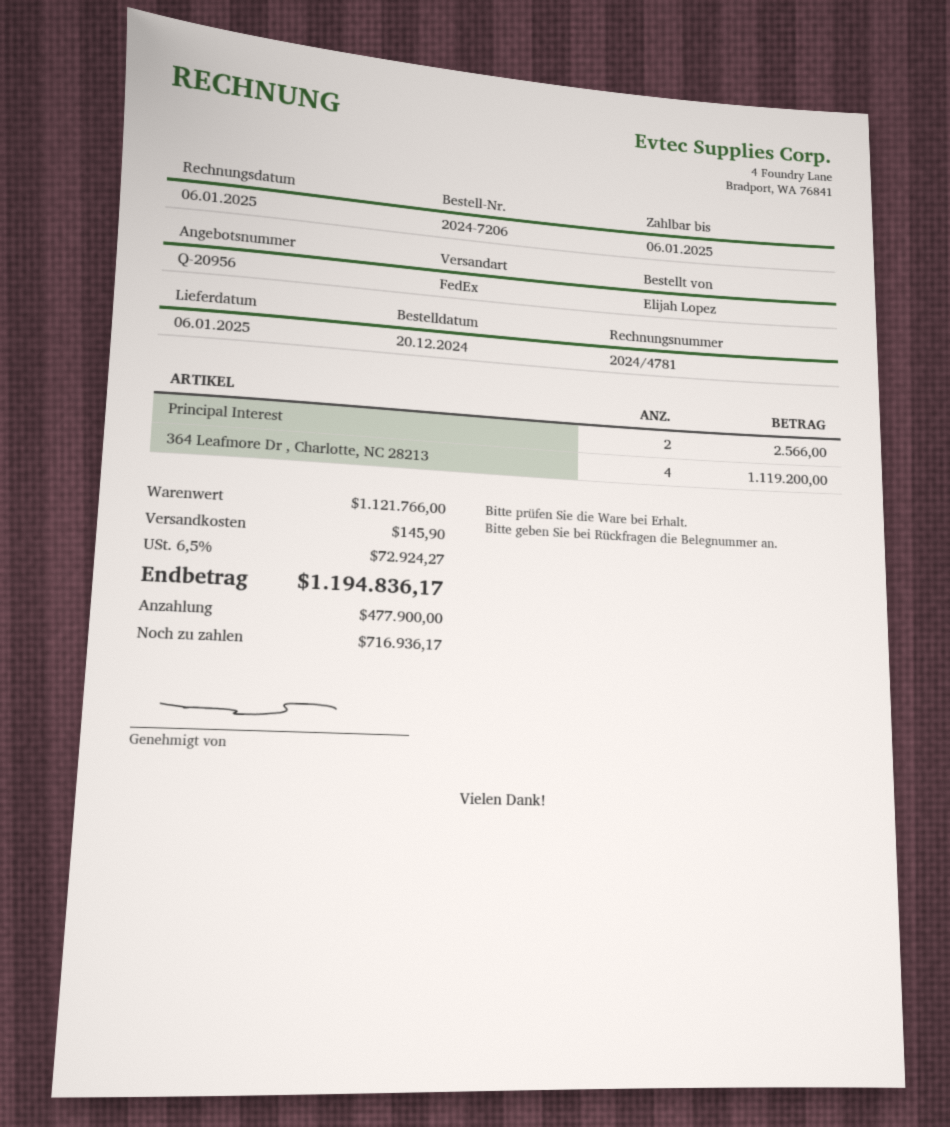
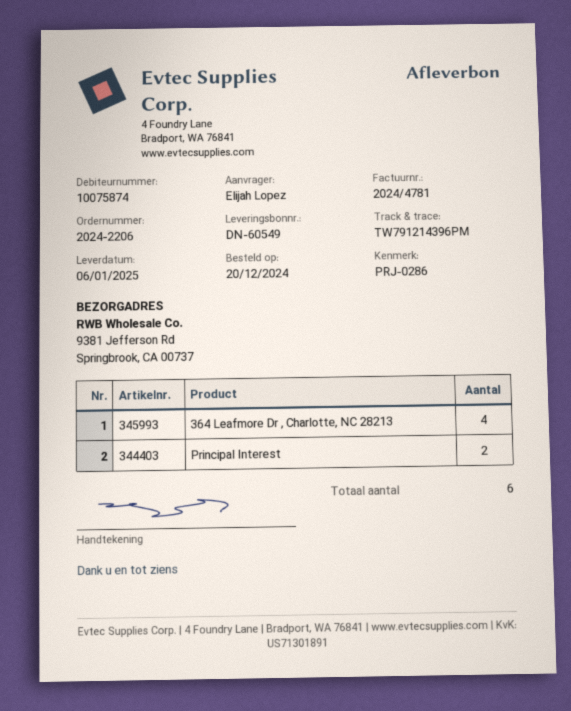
order number: 2024-7206 -> 2024-2206

